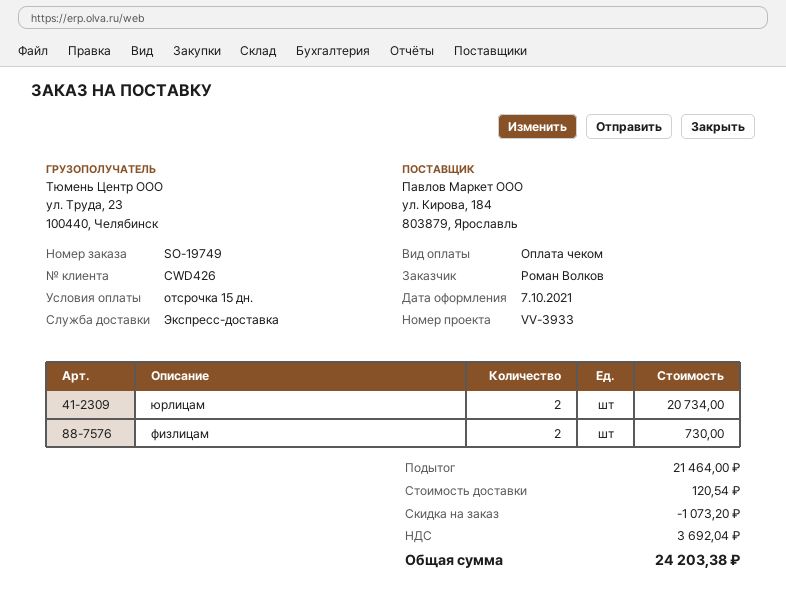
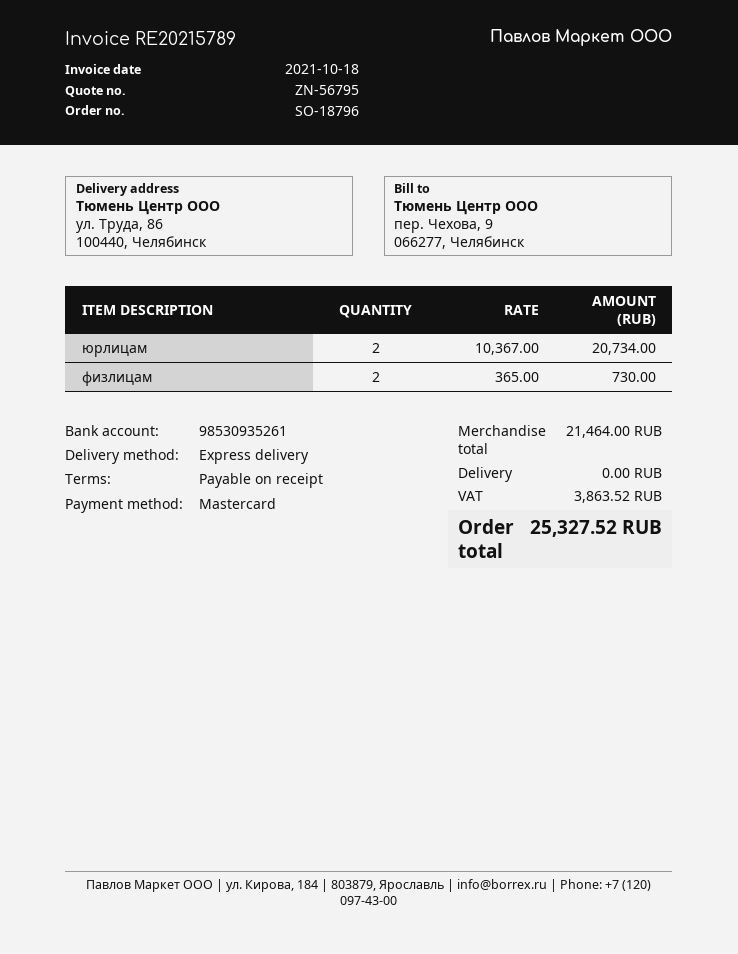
order number: SO-19749 -> SO-18796
payment terms: 15 days -> on receipt
payment method: cheque -> Mastercard
ship to: ул. Труда, 23, 100440, Челябинск -> ул. Труда, 86, 100440, Челябинск
discount: 1073.20 -> none
shipping: 120.54 -> 0.00
tax: 3692.04 -> 3863.52
total: 24203.38 -> 25327.52

